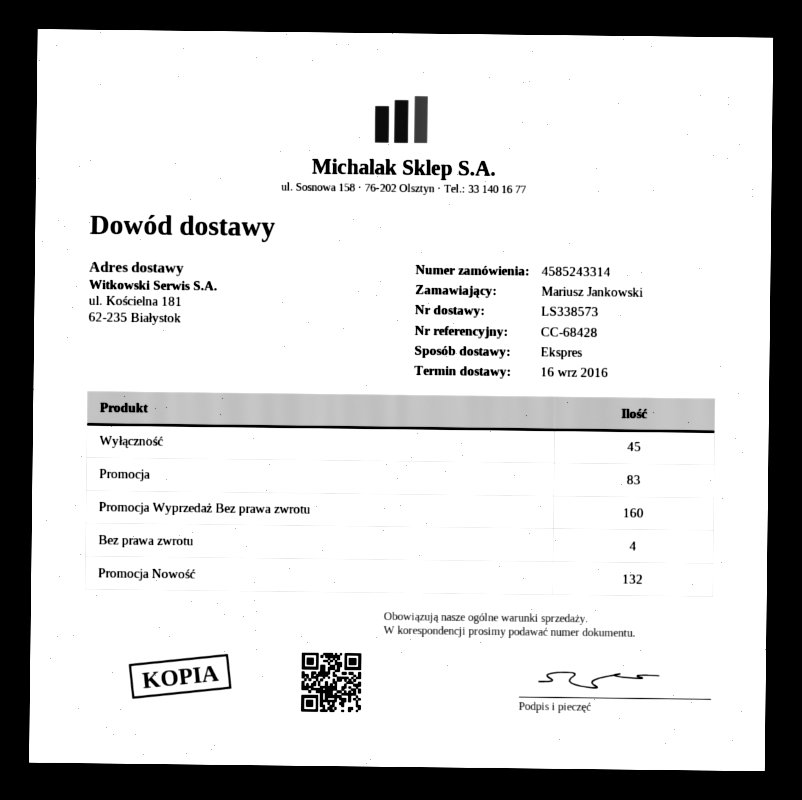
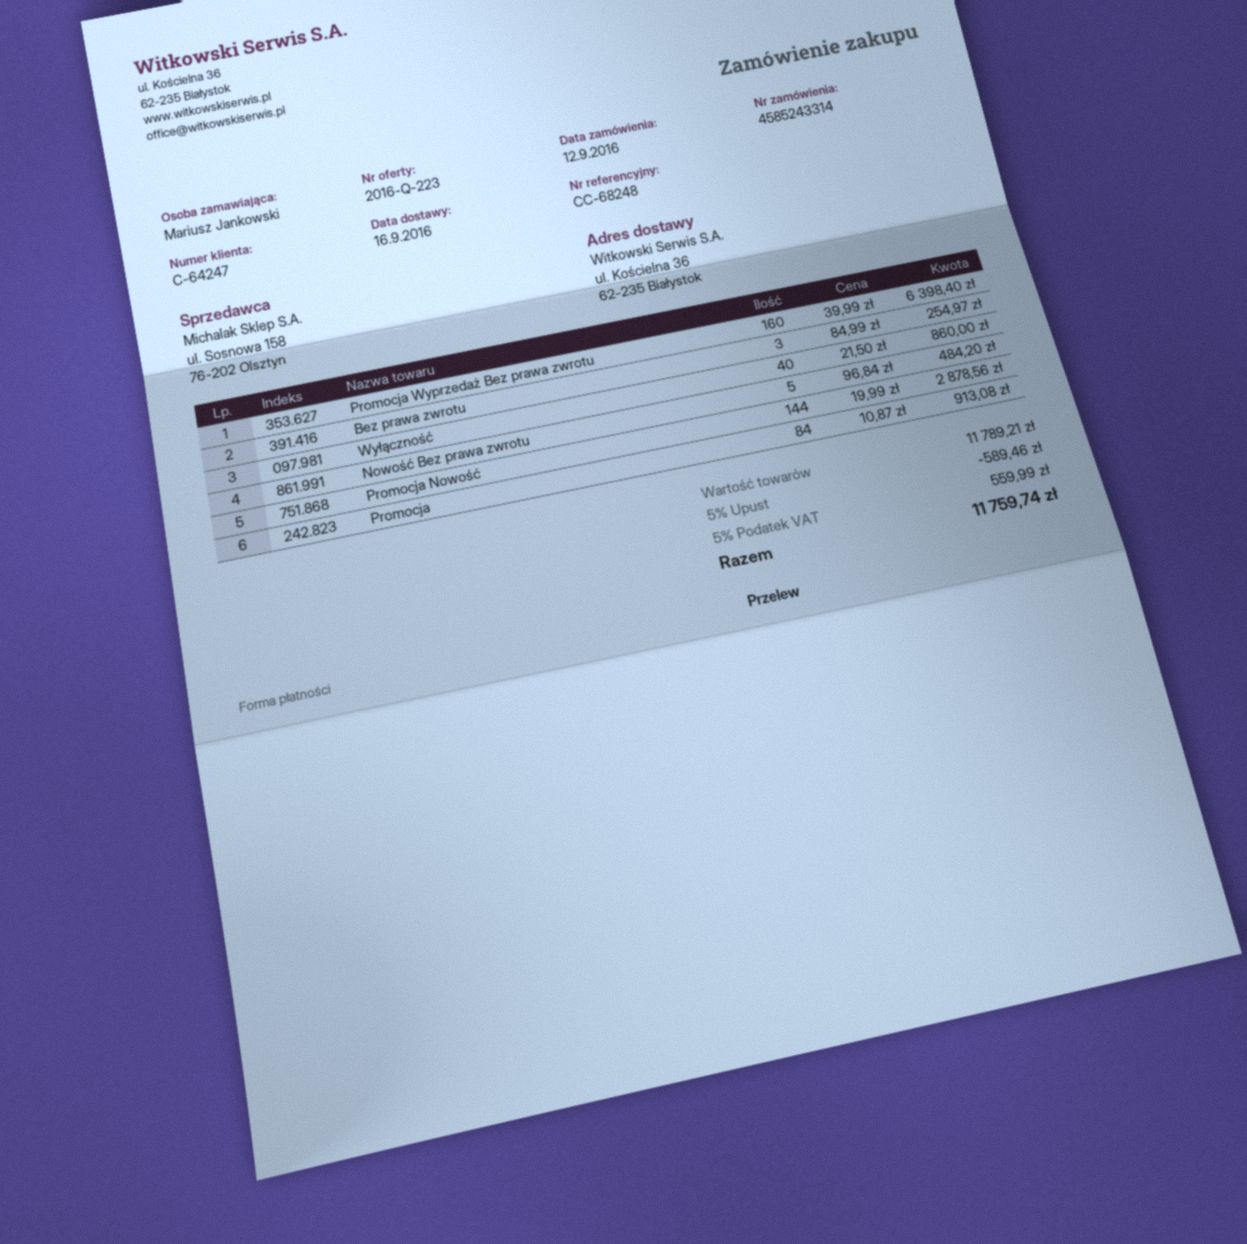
reference: CC-68428 -> CC-68248
ship to: ul. Kościelna 181, 62-235 Białystok -> ul. Kościelna 36, 62-235 Białystok
Wyłączność: 45 -> 40
Promocja: 83 -> 84
Bez prawa zwrotu: 4 -> 3
Promocja Nowość: 132 -> 144
Nowość Bez prawa zwrotu: none -> 5

